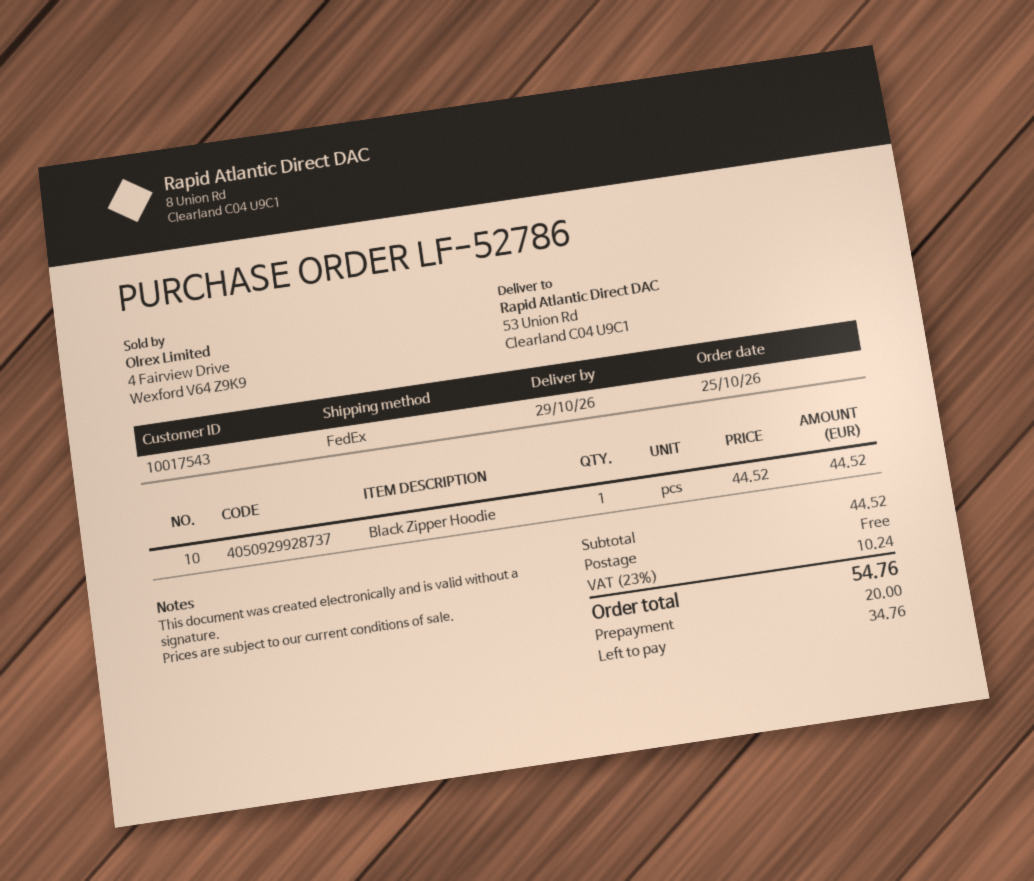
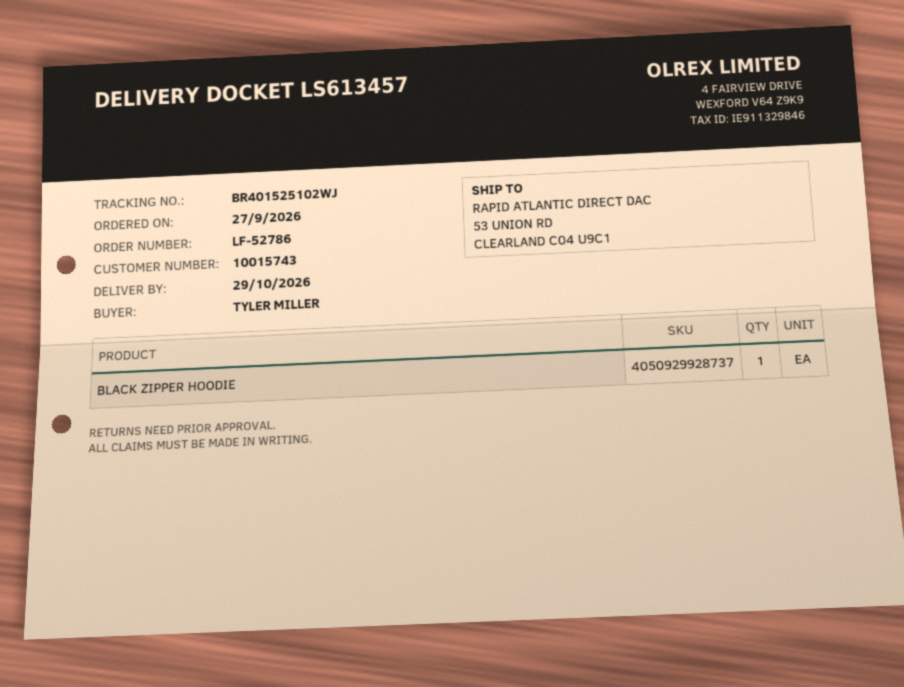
order date: 2026-10-25 -> 2026-09-27
customer number: 10017543 -> 10015743

